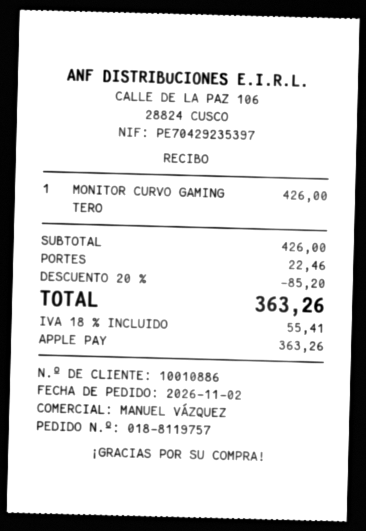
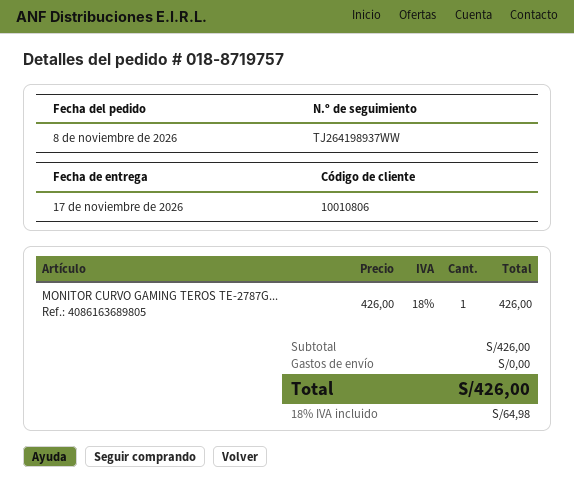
order number: 018-8119757 -> 018-8719757
order date: 2026-11-02 -> 2026-11-08
customer number: 10010886 -> 10010806
discount: 20% = 85.20 -> none
shipping: 22.46 -> 0.00
tax: 18% = 55.41 -> 18% = 64.98
total: 363.26 -> 426.00

